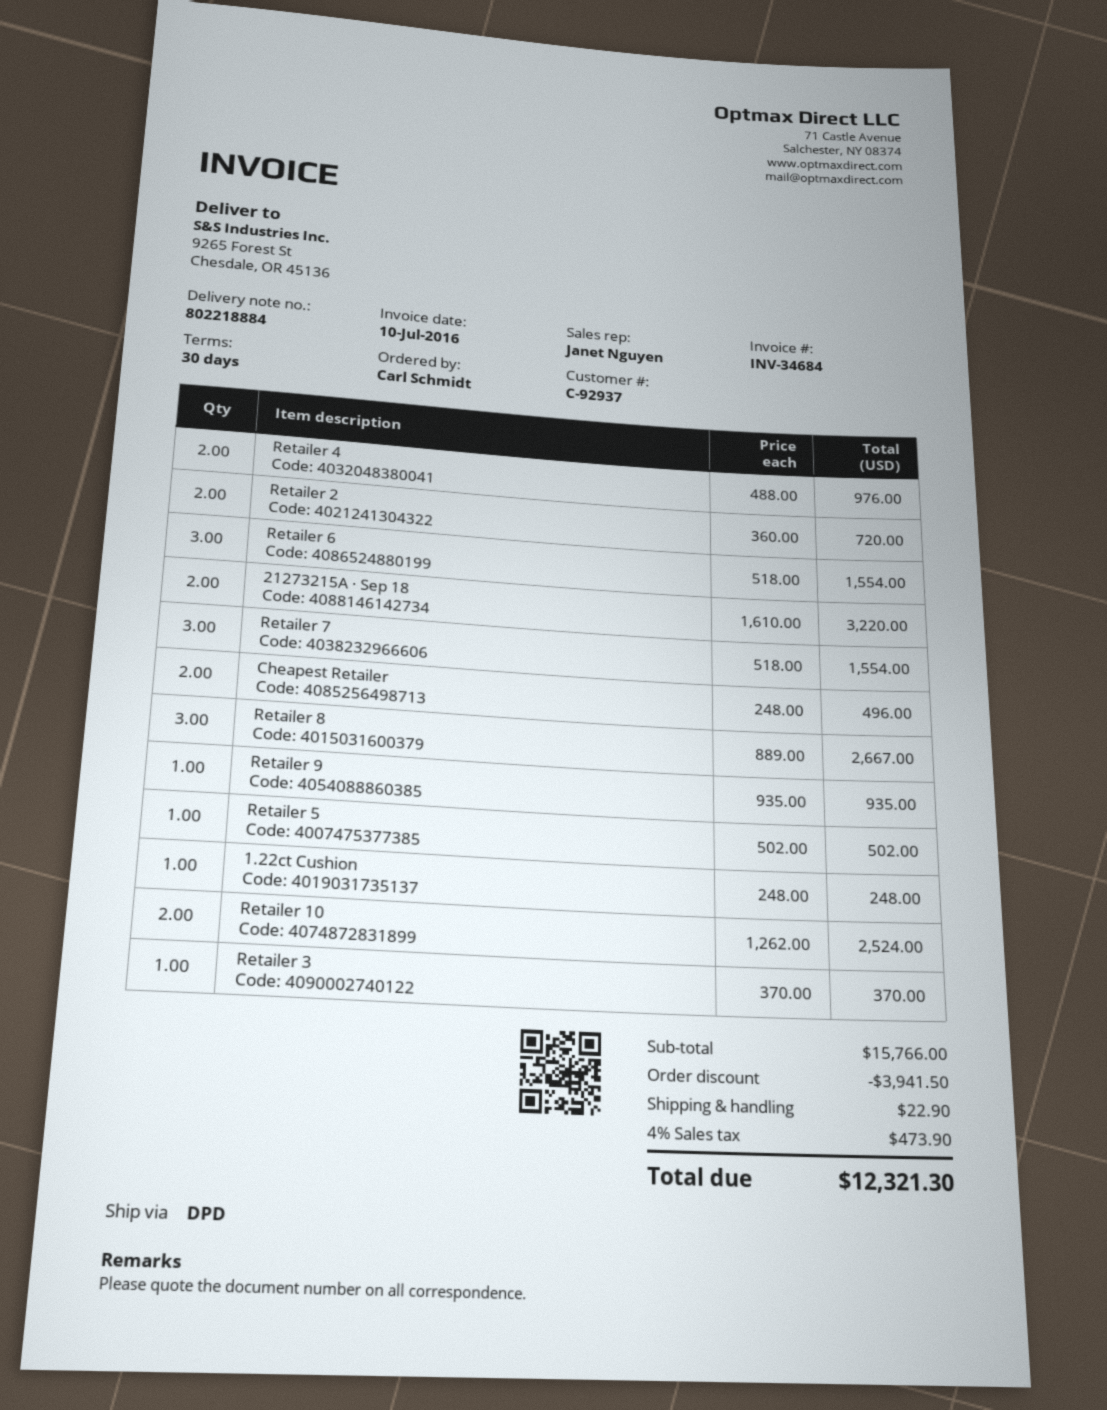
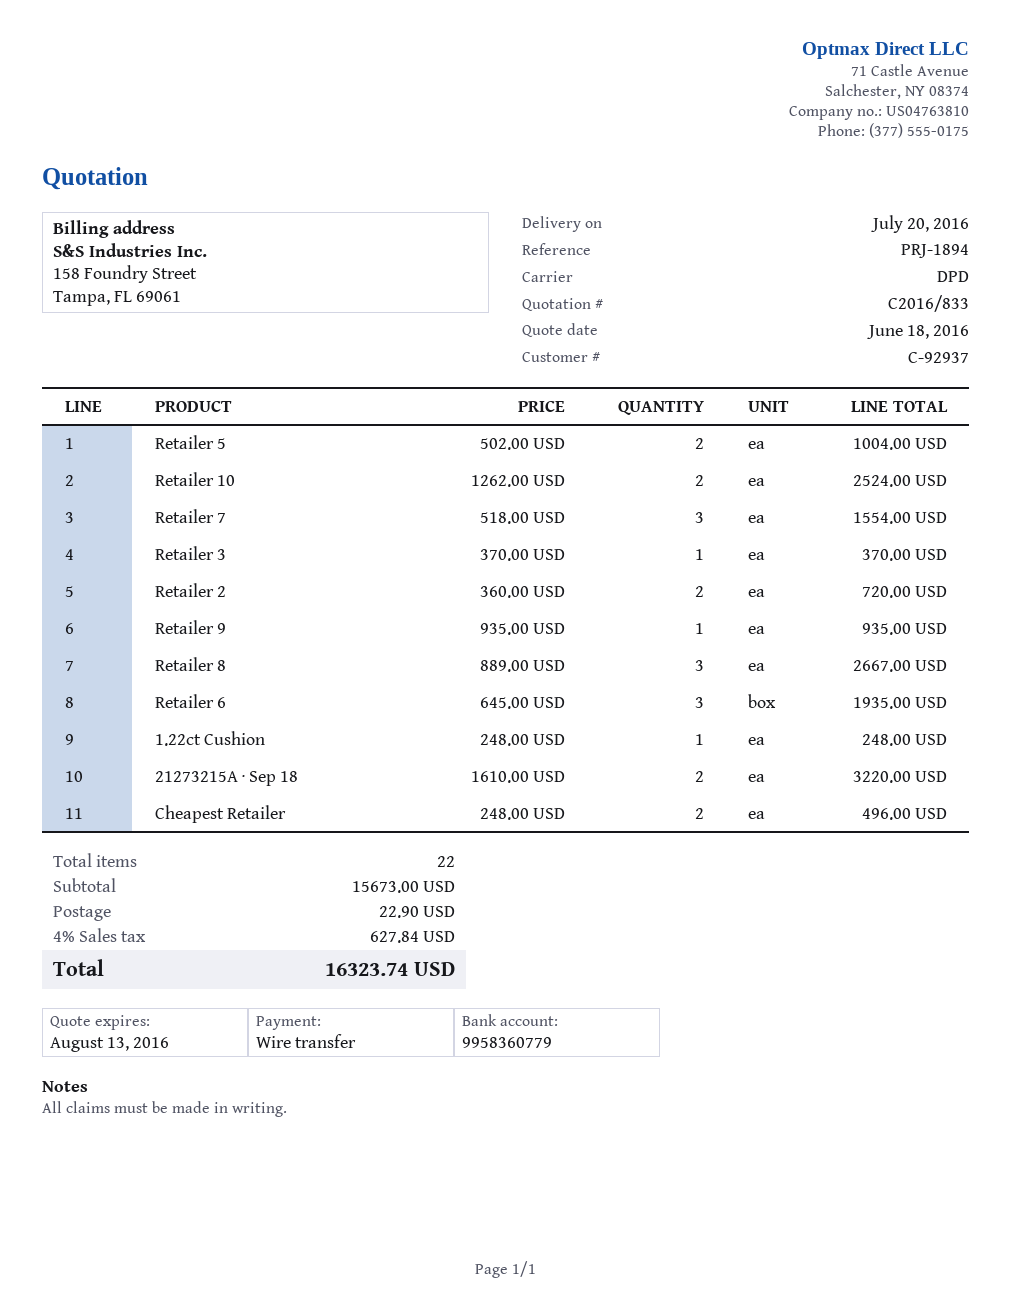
Retailer 4: 2 x 488.00 = 976.00 -> none
Retailer 6: 3 x 518.00 = 1554.00 -> 3 x 645.00 = 1935.00
Retailer 5: 1 x 502.00 = 502.00 -> 2 x 502.00 = 1004.00
subtotal: 15766.00 -> 15673.00
discount: 3941.50 -> none
tax: 4% = 473.90 -> 4% = 627.84
total: 12321.30 -> 16323.74

